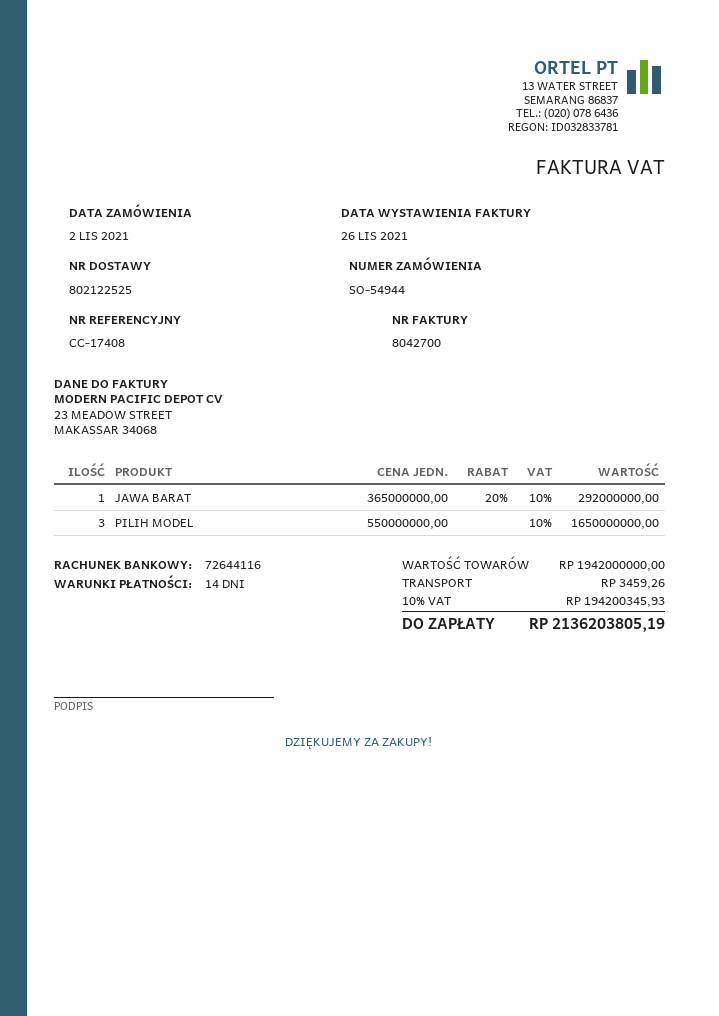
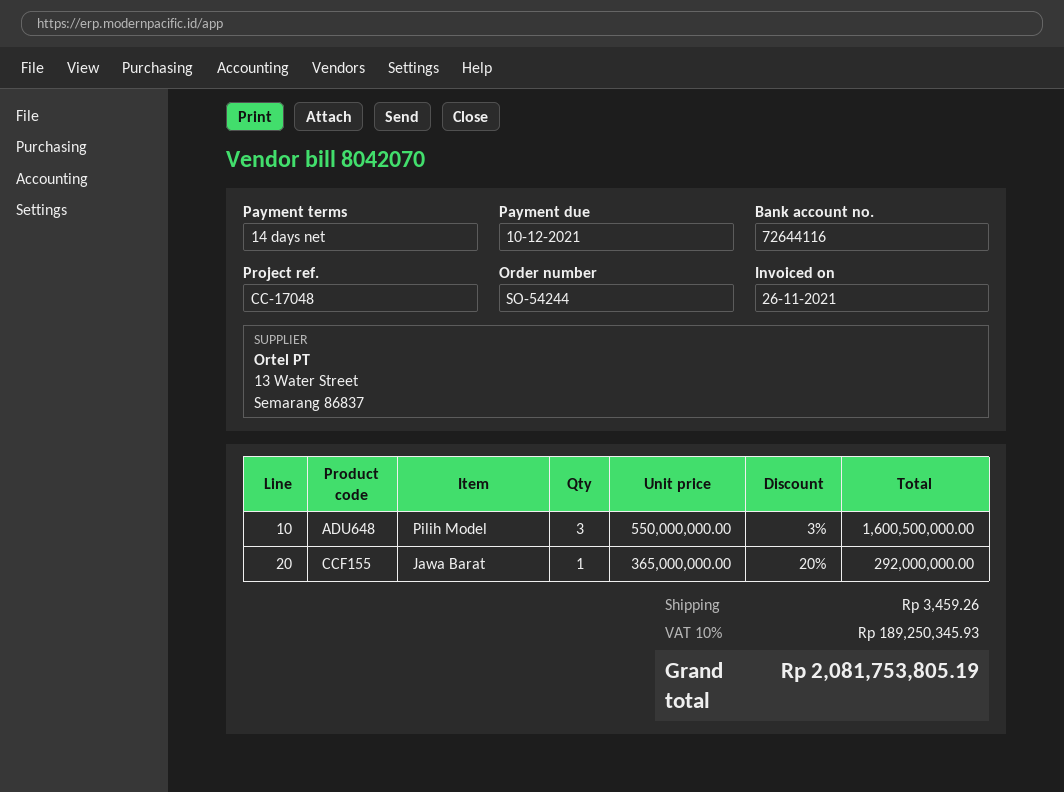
order number: SO-54944 -> SO-54244
invoice number: 8042700 -> 8042070
reference: CC-17408 -> CC-17048
PILIH MODEL: 3 x 550000000.00 = 1650000000.00 -> 3 x 550000000.00 - 3% = 1600500000.00
tax: 10% = 194200345.93 -> 10% = 189250345.93
total: 2136203805.19 -> 2081753805.19

